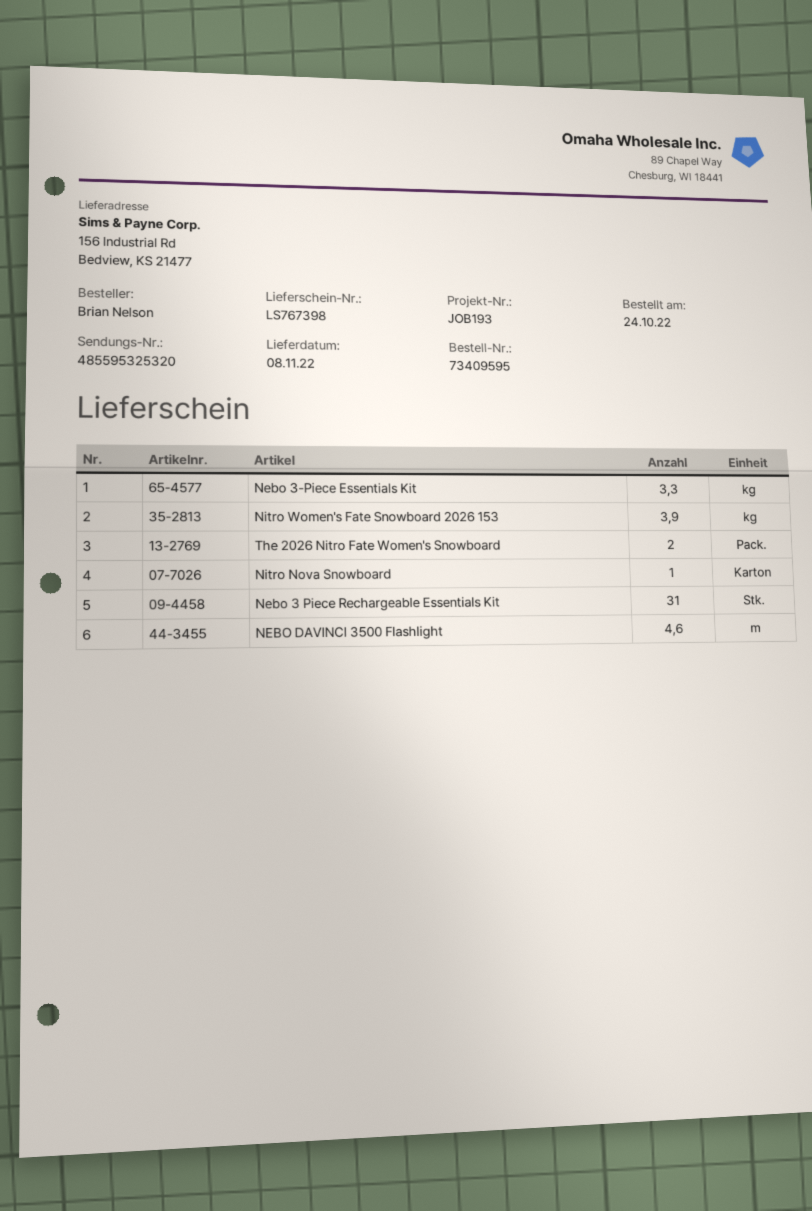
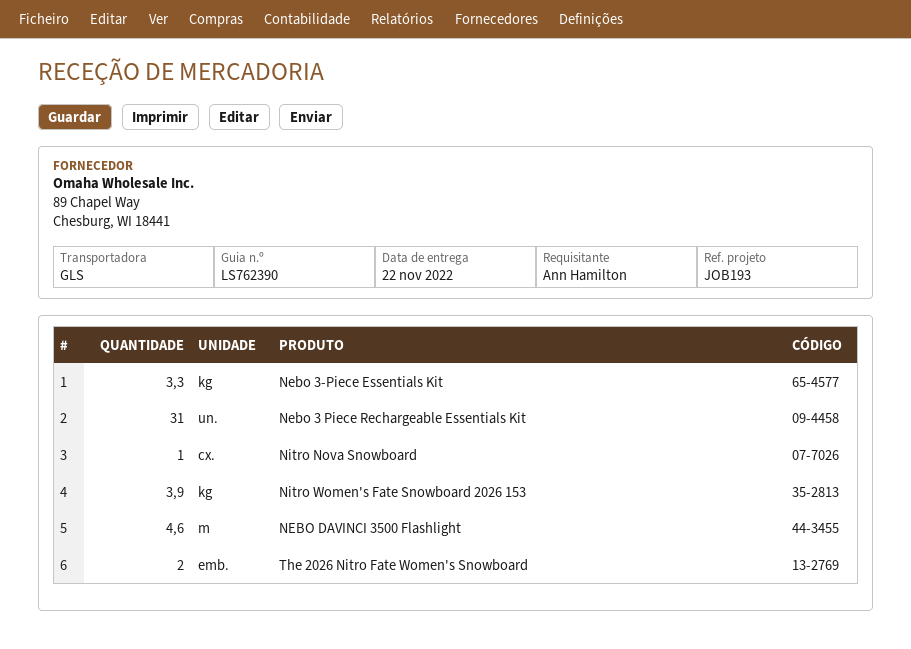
delivery note number: LS767398 -> LS762390
delivery date: 2022-11-08 -> 2022-11-22
ordered by: Brian Nelson -> Ann Hamilton

